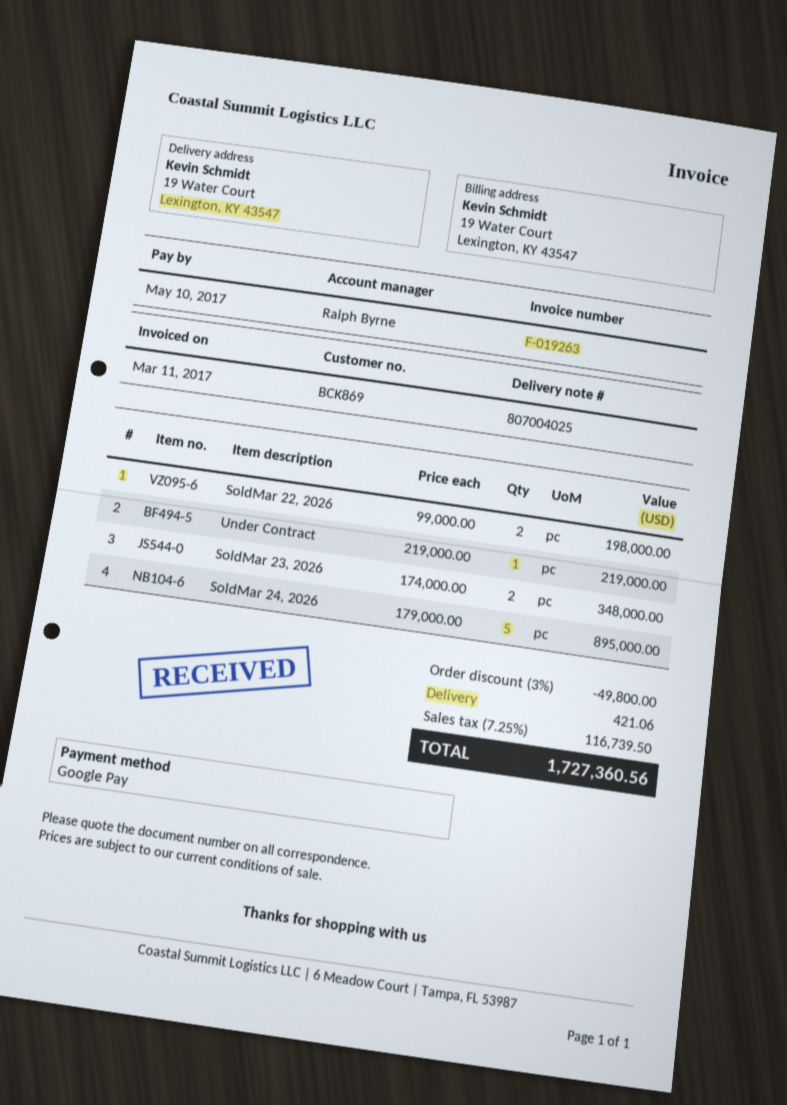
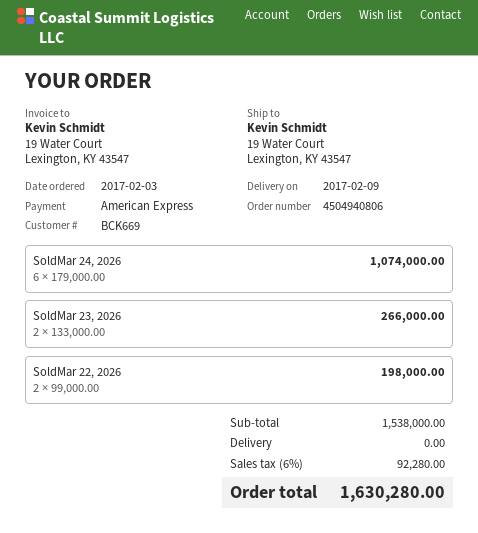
customer number: BCK869 -> BCK669
payment method: Google Pay -> American Express
Under Contract: 1 x 219000.00 = 219000.00 -> none
SoldMar 23, 2026: 2 x 174000.00 = 348000.00 -> 2 x 133000.00 = 266000.00
SoldMar 24, 2026: 5 x 179000.00 = 895000.00 -> 6 x 179000.00 = 1074000.00
discount: 3% = 49800.00 -> none
shipping: 421.06 -> 0.00
tax: 7.25% = 116739.50 -> 6% = 92280.00
total: 1727360.56 -> 1630280.00

